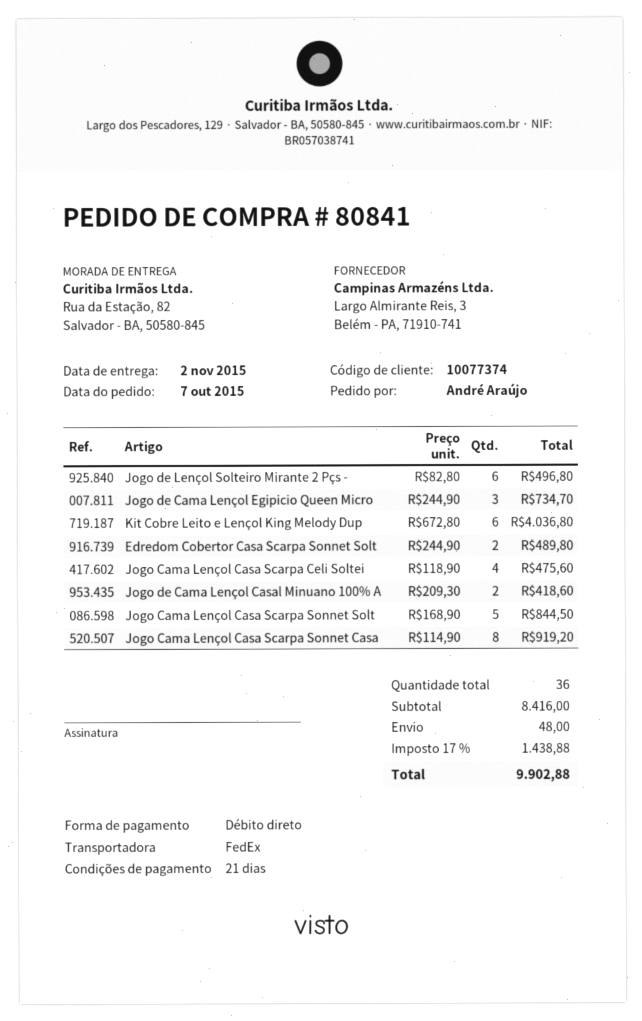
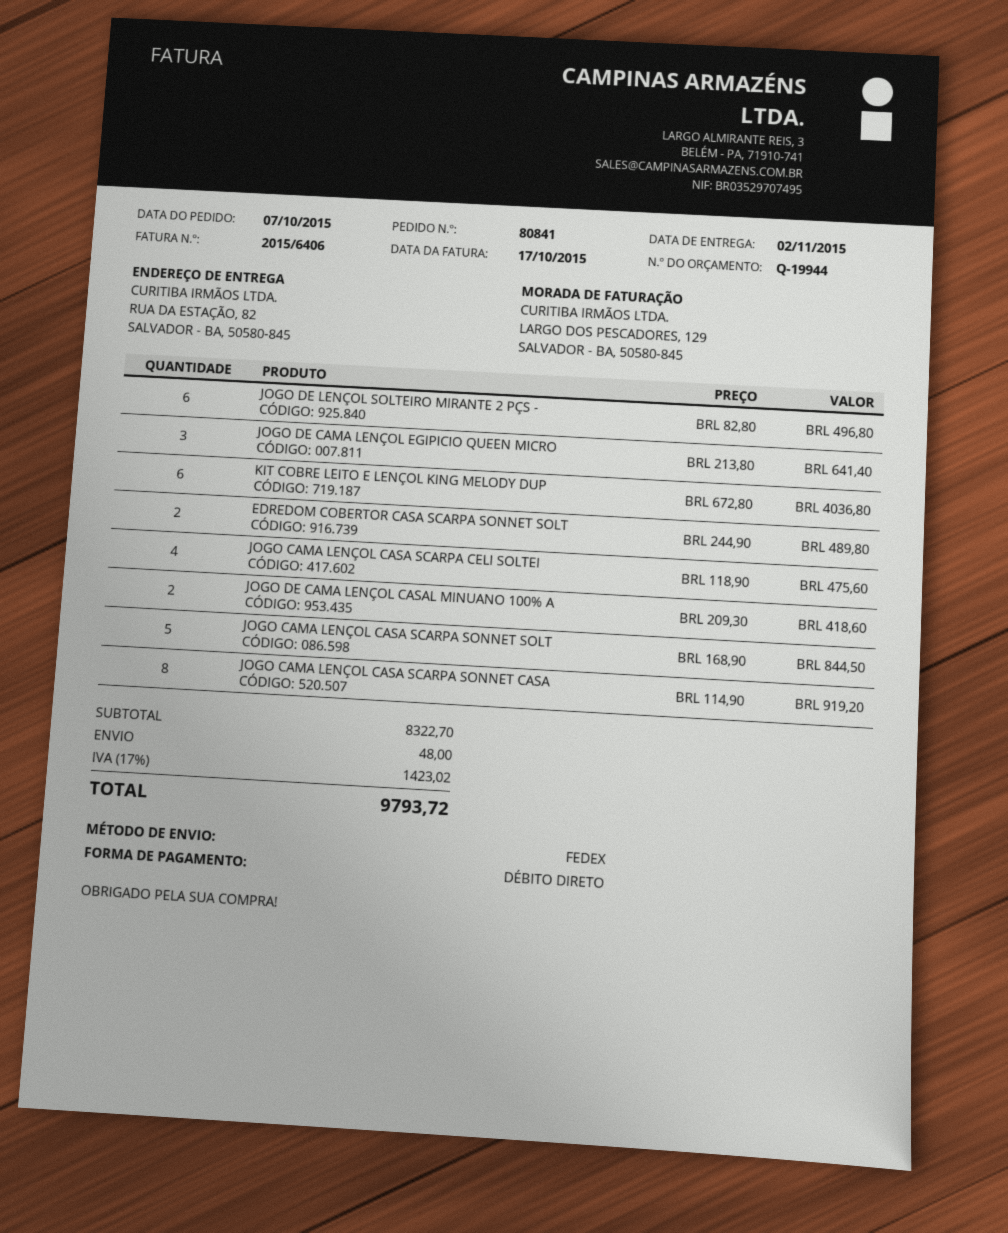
Jogo de Cama Lençol Egipicio Queen Micro: 3 x 244.90 = 734.70 -> 3 x 213.80 = 641.40
subtotal: 8416.00 -> 8322.70
tax: 17% = 1438.88 -> 17% = 1423.02
total: 9902.88 -> 9793.72

